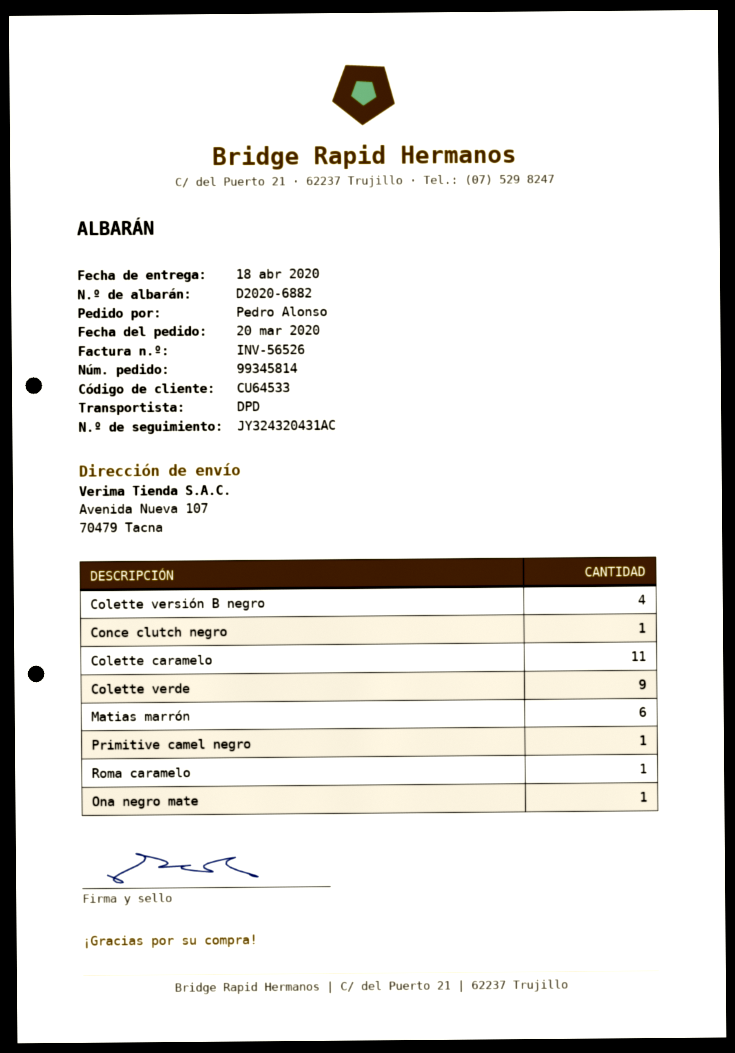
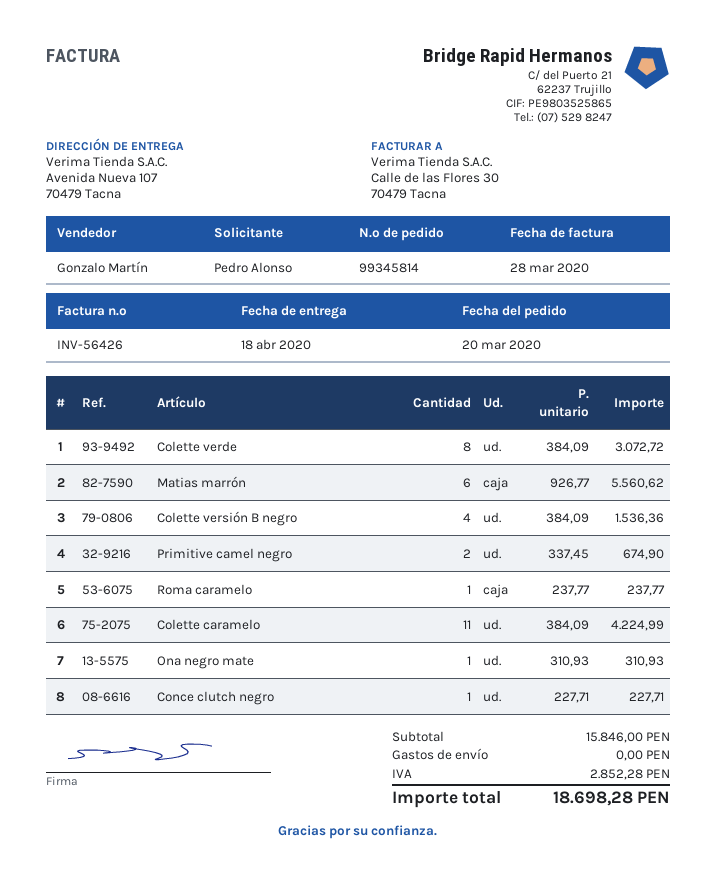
invoice number: INV-56526 -> INV-56426
Colette verde: 9 -> 8
Primitive camel negro: 1 -> 2

